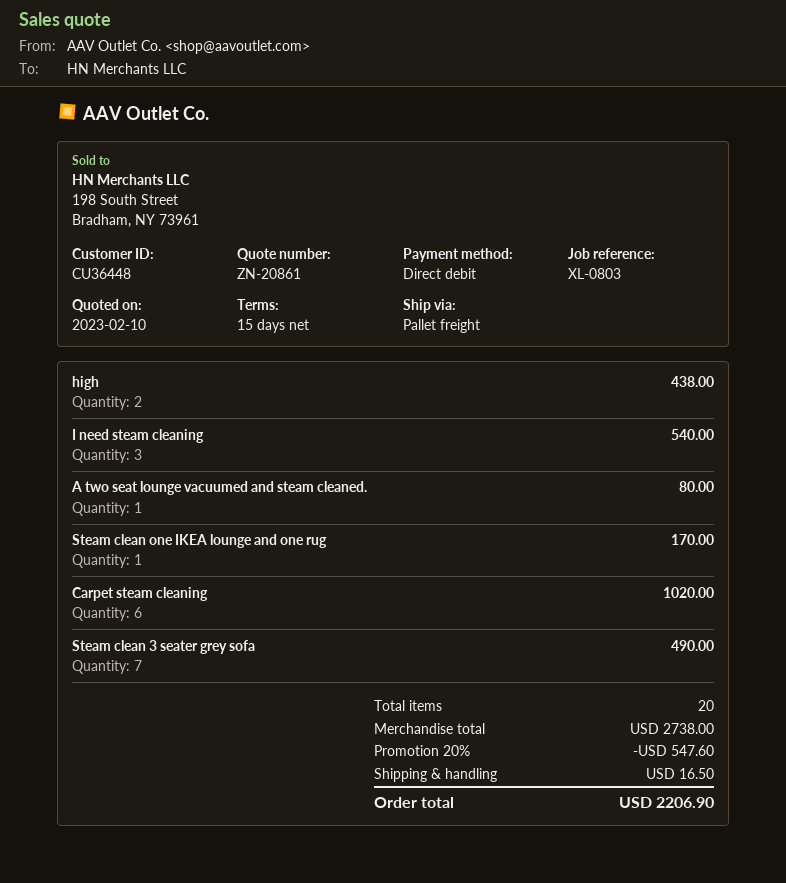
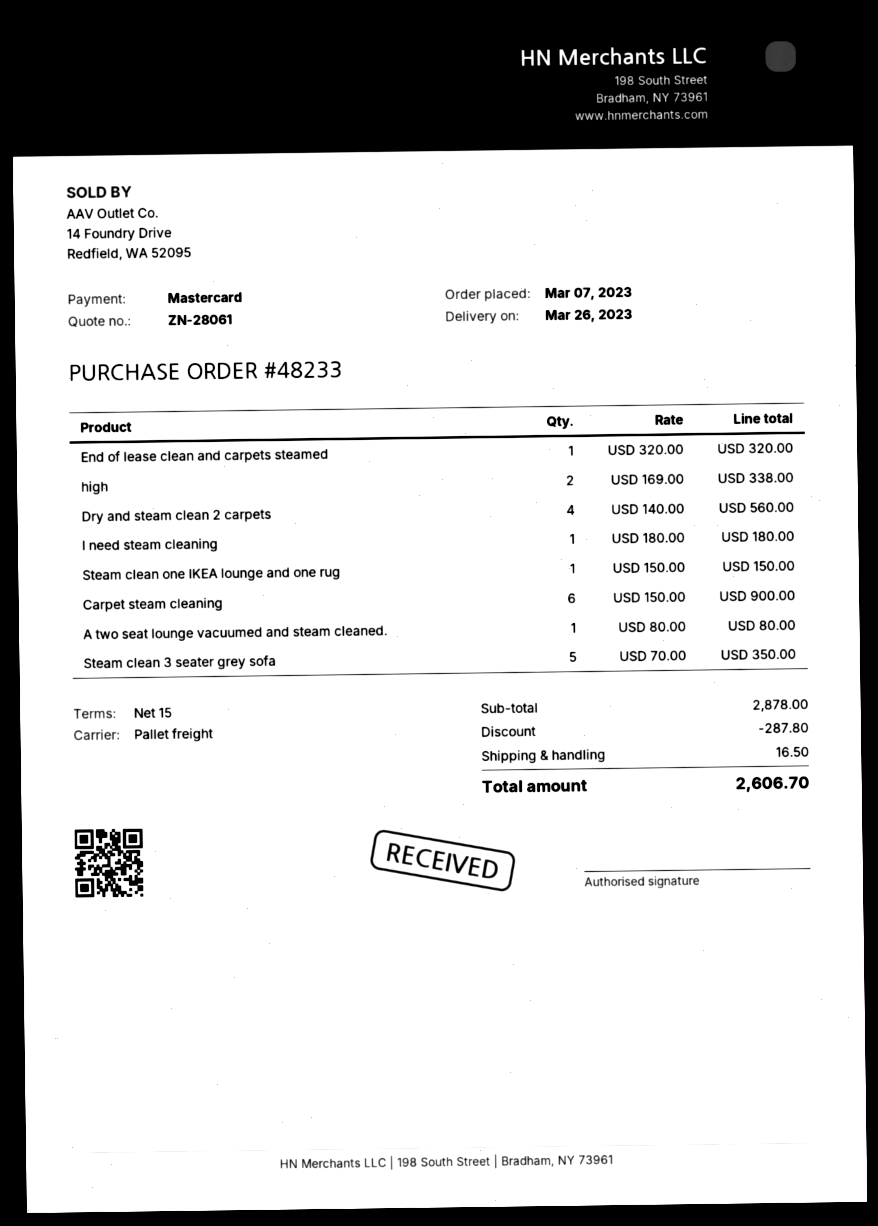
quote number: ZN-20861 -> ZN-28061
payment method: direct debit -> Mastercard
high: 2 for 438.00 -> 2 for 338.00
I need steam cleaning: 3 for 540.00 -> 1 for 180.00
Steam clean one IKEA lounge and one rug: 1 for 170.00 -> 1 for 150.00
Carpet steam cleaning: 6 for 1020.00 -> 6 for 900.00
Steam clean 3 seater grey sofa: 7 for 490.00 -> 5 for 350.00
End of lease clean and carpets steamed: none -> 1 for 320.00
Dry and steam clean 2 carpets: none -> 4 for 560.00
subtotal: 2738.00 -> 2878.00
discount: 547.60 -> 287.80
total: 2206.90 -> 2606.70

